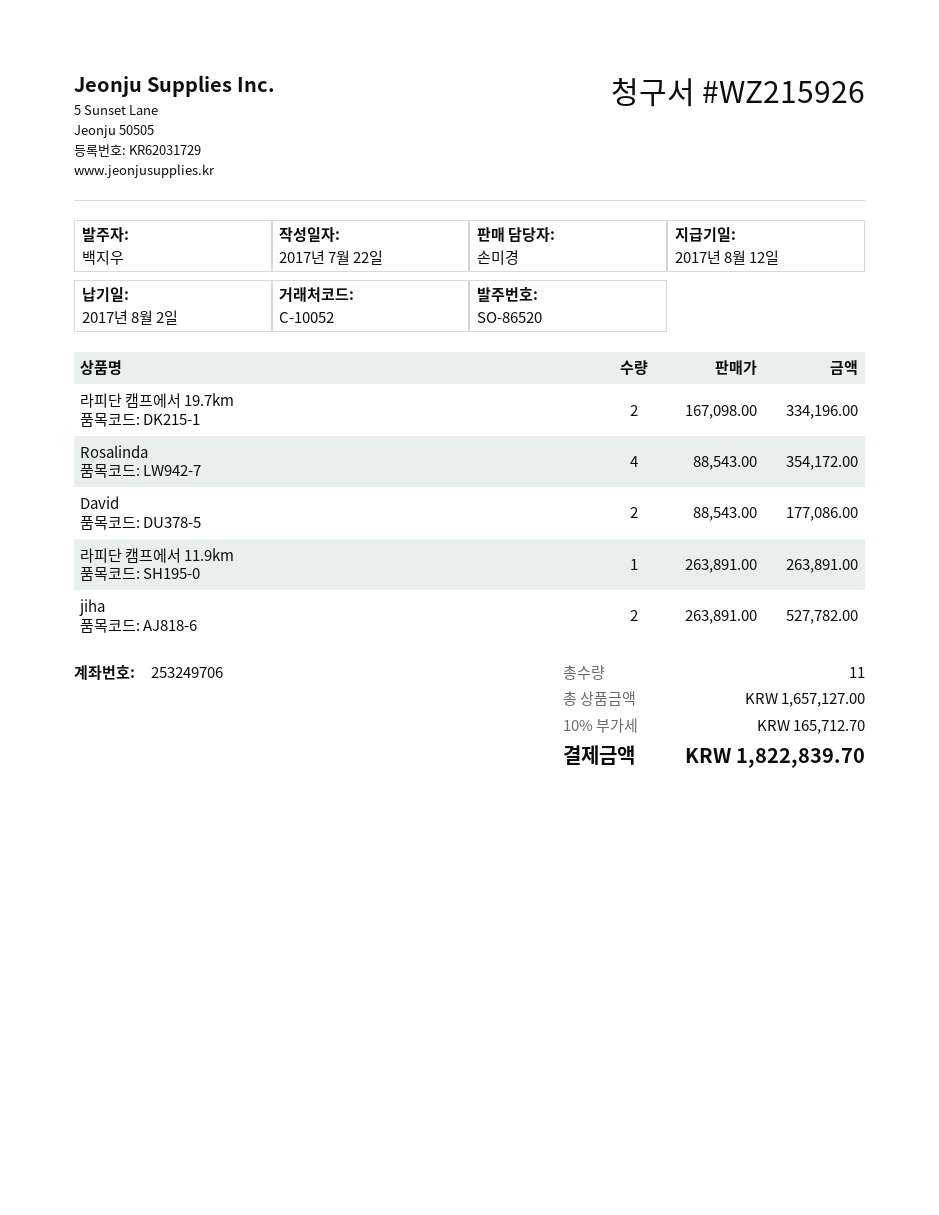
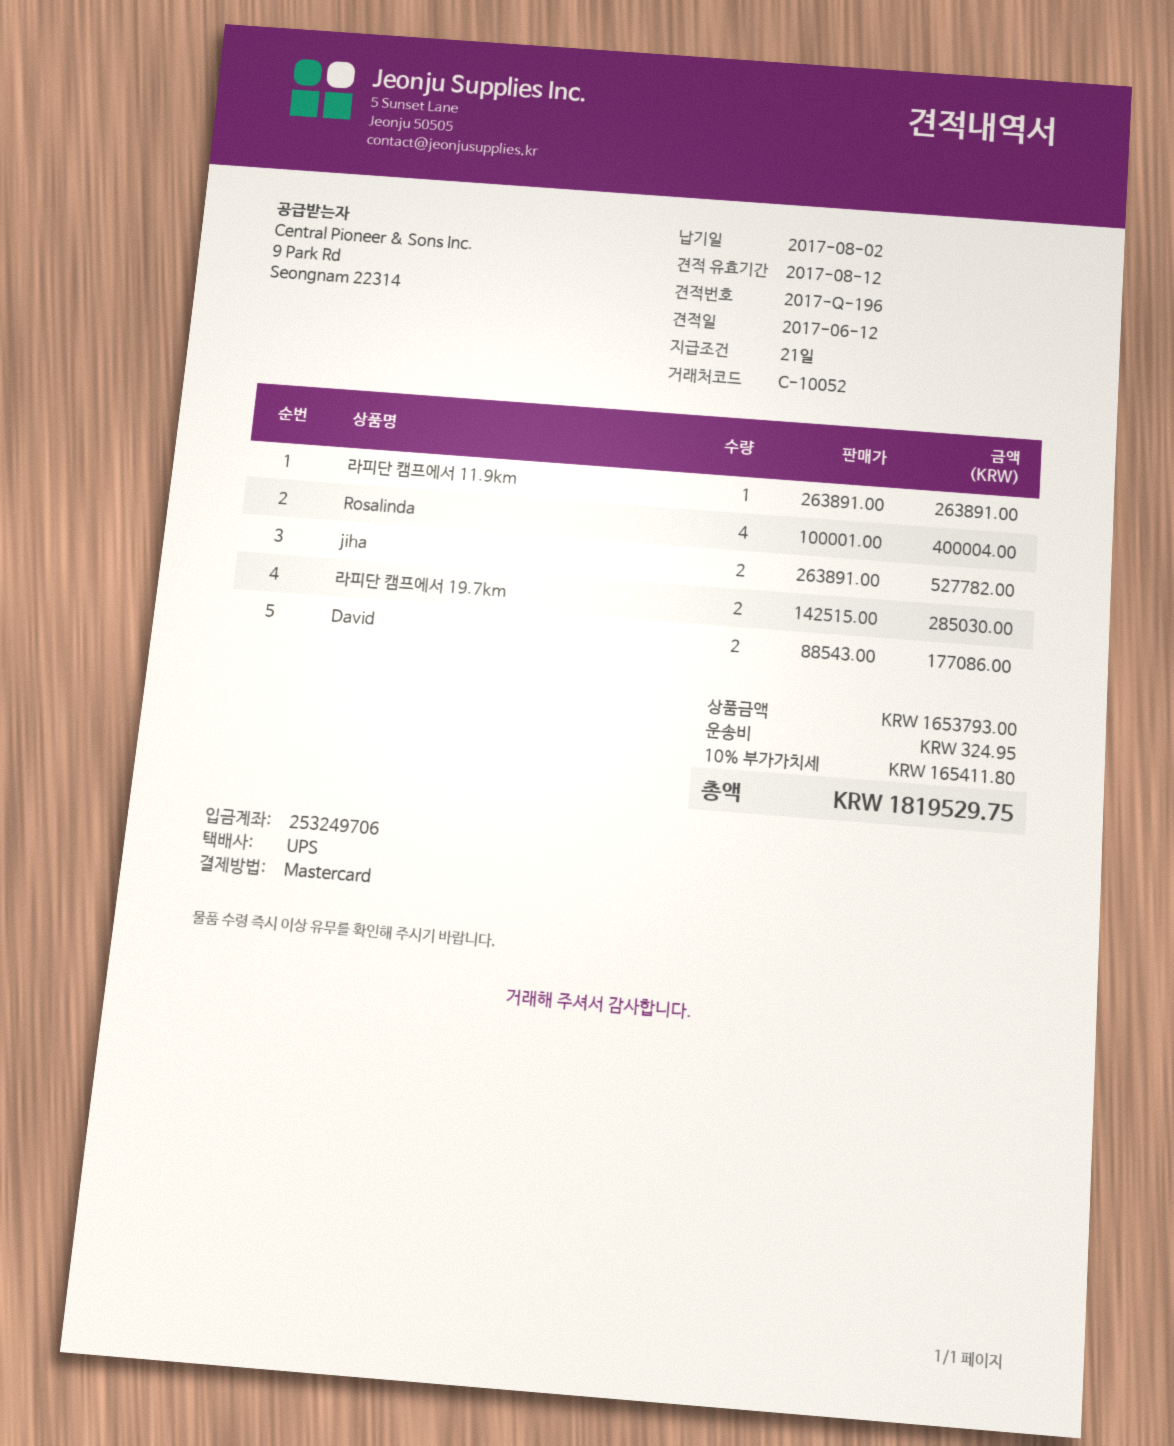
라피단 캠프에서 19.7km: 2 x 167098.00 = 334196.00 -> 2 x 142515.00 = 285030.00
Rosalinda: 4 x 88543.00 = 354172.00 -> 4 x 100001.00 = 400004.00
subtotal: 1657127.00 -> 1653793.00
shipping: none -> 324.95
tax: 10% = 165712.70 -> 10% = 165411.80
total: 1822839.70 -> 1819529.75

